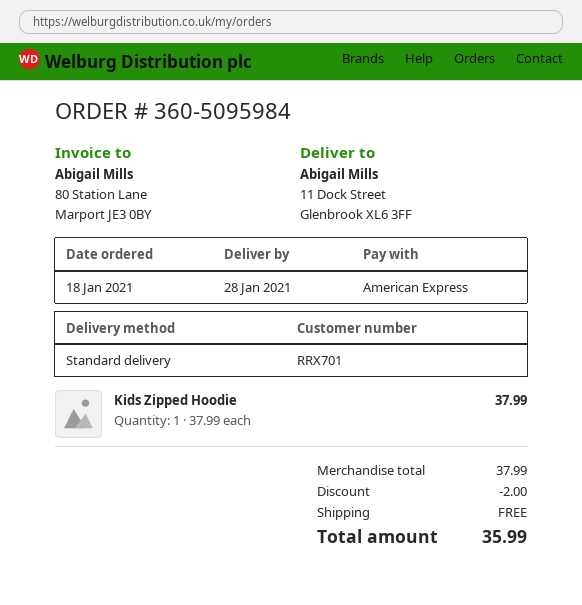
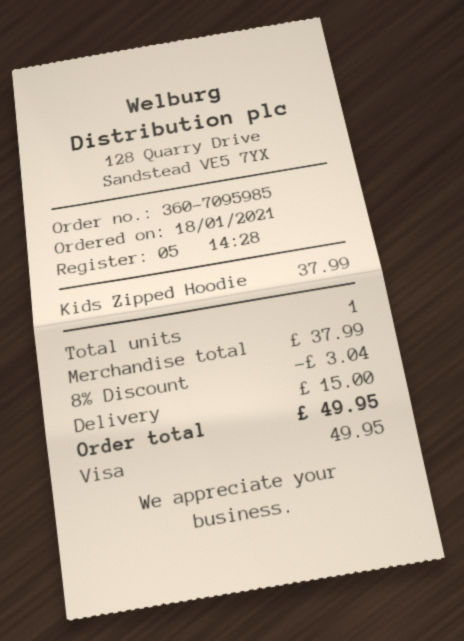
order number: 360-5095984 -> 360-7095985
payment method: American Express -> Visa
discount: 2.00 -> 3.04
shipping: 0.00 -> 15.00
total: 35.99 -> 49.95

